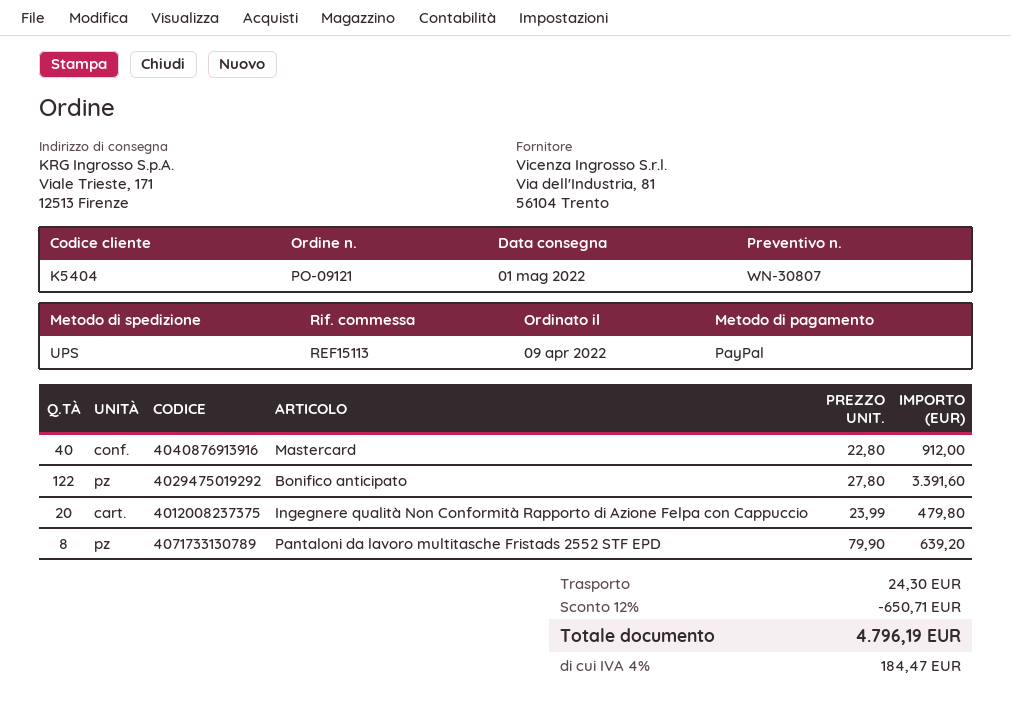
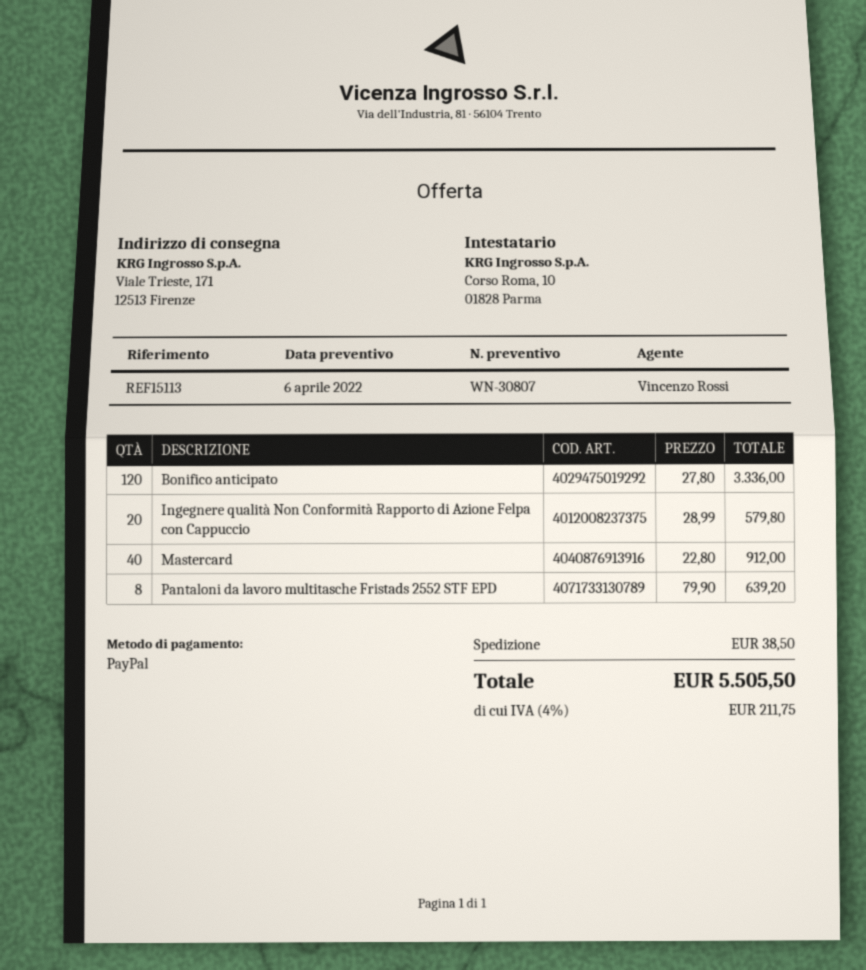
Bonifico anticipato: 122 x 27.80 = 3391.60 -> 120 x 27.80 = 3336.00
Ingegnere qualità Non Conformità Rapporto di Azione Felpa con Cappuccio: 20 x 23.99 = 479.80 -> 20 x 28.99 = 579.80
discount: 12% = 650.71 -> none
shipping: 24.30 -> 38.50
tax: 4% = 184.47 -> 4% = 211.75
total: 4796.19 -> 5505.50

